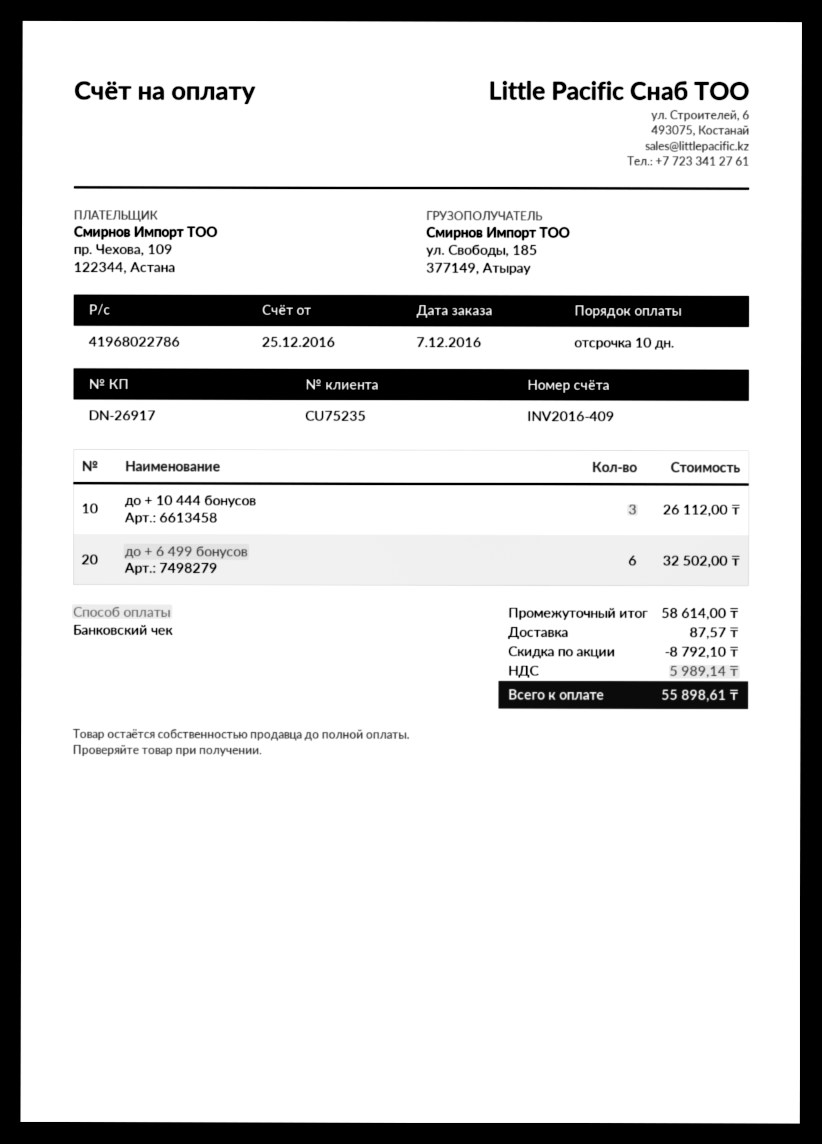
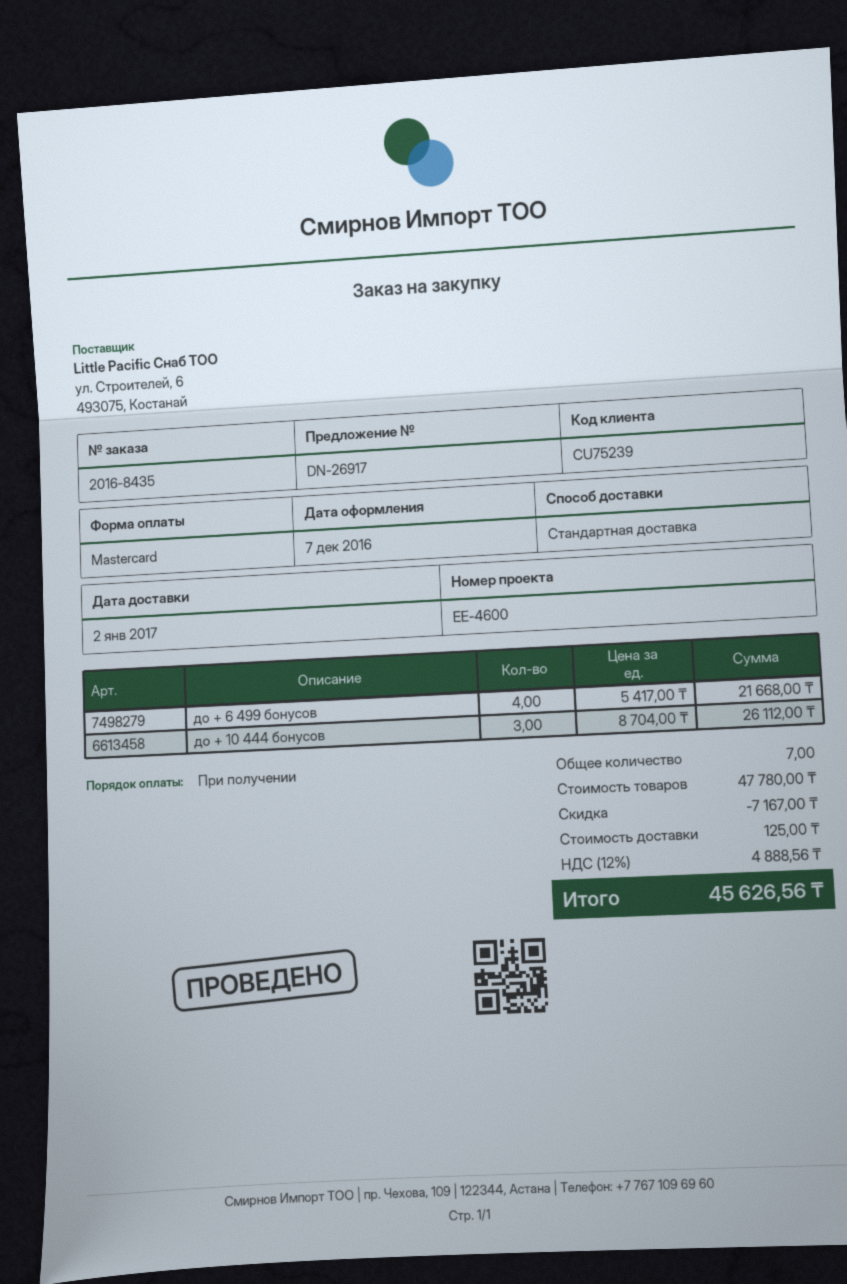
payment terms: 10 days -> on receipt
customer number: CU75235 -> CU75239
payment method: cheque -> Mastercard
до + 6 499 бонусов: 6 for 32502.00 -> 4 for 21668.00
subtotal: 58614.00 -> 47780.00
discount: 8792.10 -> 7167.00
shipping: 87.57 -> 125.00
tax: 5989.14 -> 4888.56
total: 55898.61 -> 45626.56

